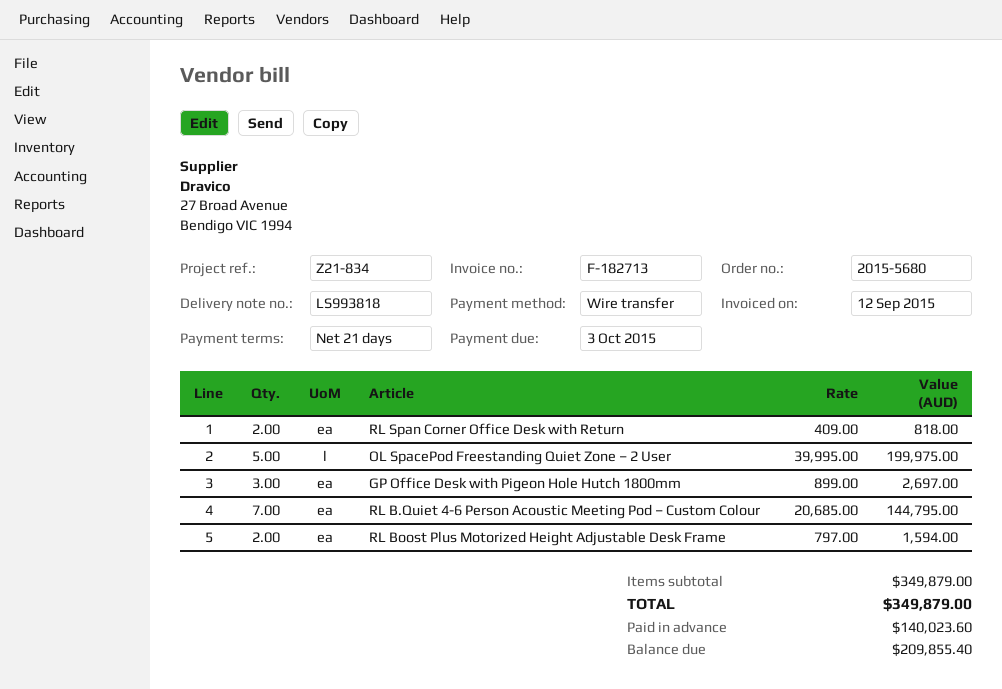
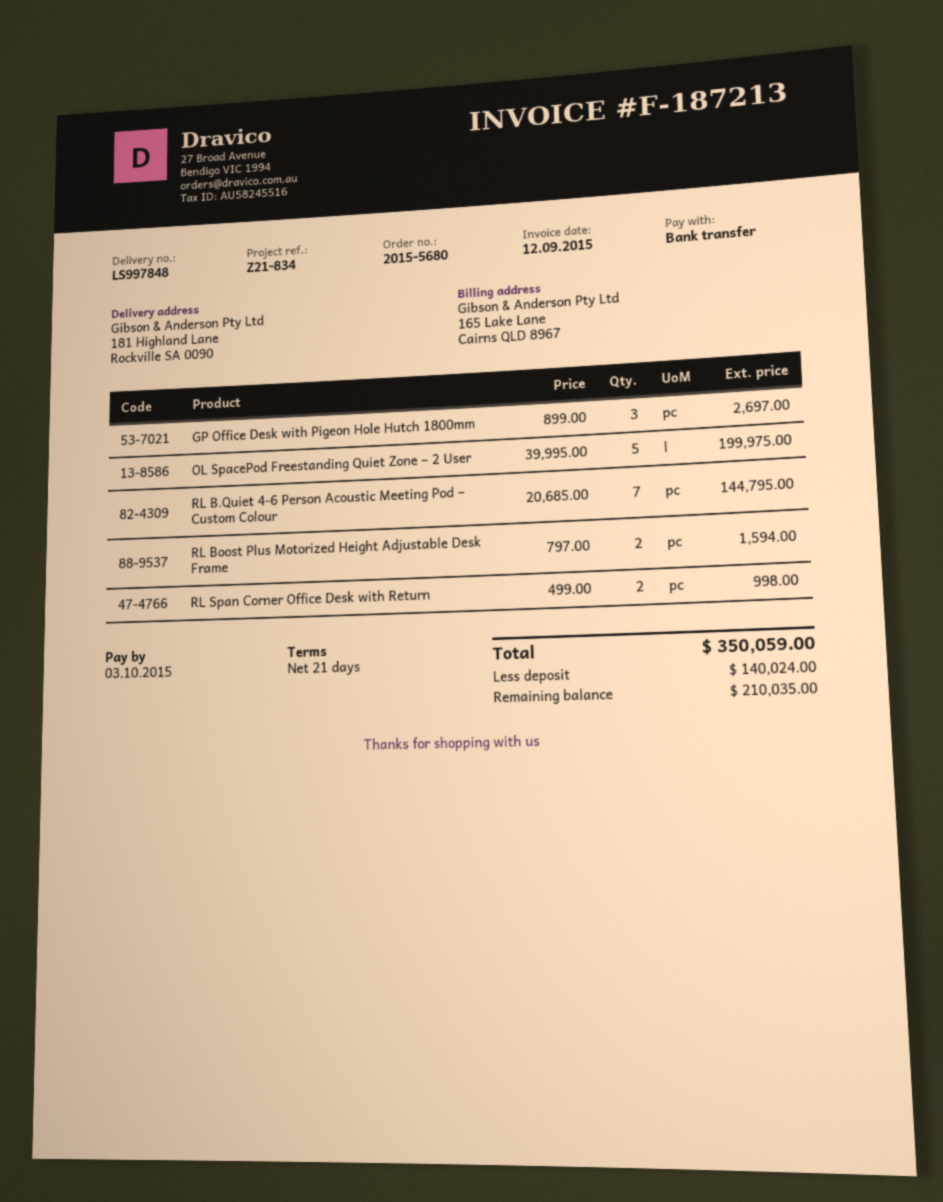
delivery note number: LS993818 -> LS997848
invoice number: F-182713 -> F-187213
RL Span Corner Office Desk with Return: 2 x 409.00 = 818.00 -> 2 x 499.00 = 998.00
total: 349879.00 -> 350059.00
deposit: 140023.60 -> 140024.00
balance: 209855.40 -> 210035.00

